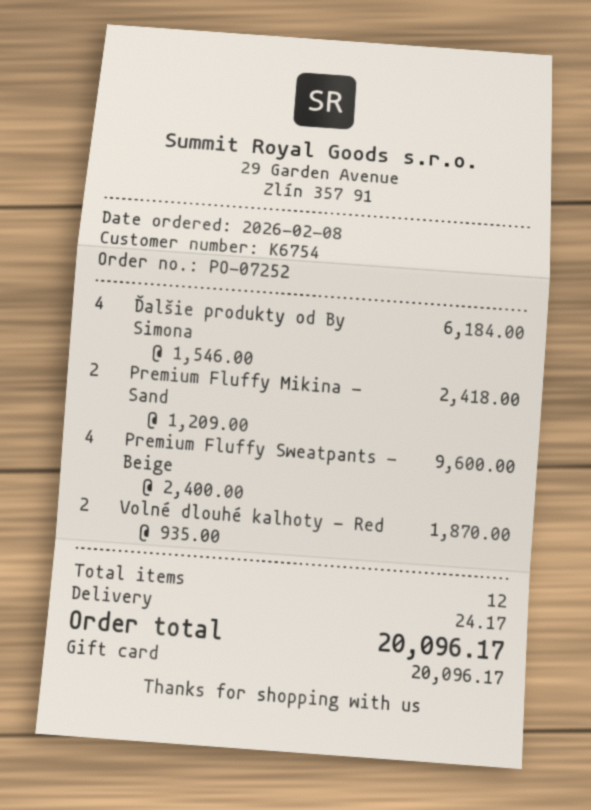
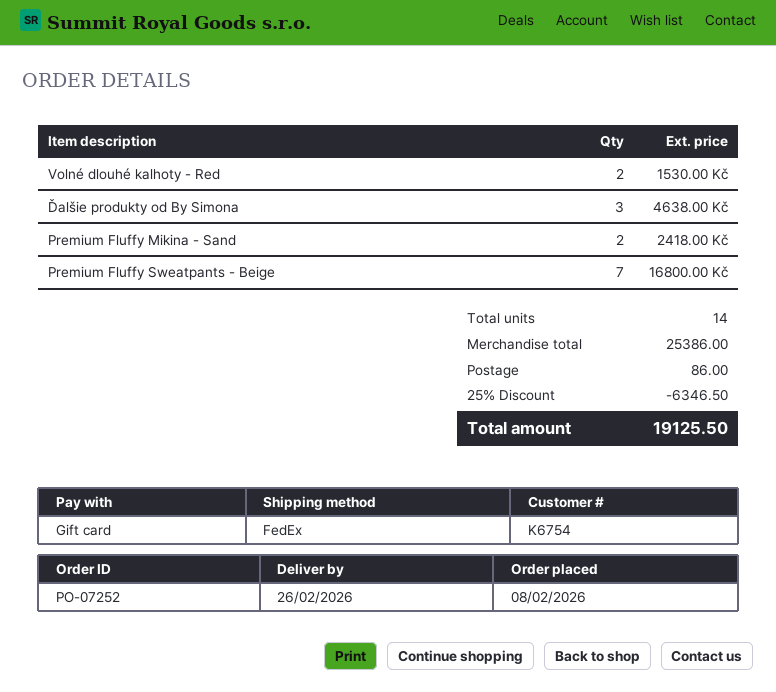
Ďalšie produkty od By Simona: 4 for 6184.00 -> 3 for 4638.00
Premium Fluffy Sweatpants - Beige: 4 for 9600.00 -> 7 for 16800.00
Volné dlouhé kalhoty - Red: 2 for 1870.00 -> 2 for 1530.00
total quantity: 12 -> 14
discount: none -> 25% = 6346.50
shipping: 24.17 -> 86.00
total: 20096.17 -> 19125.50

